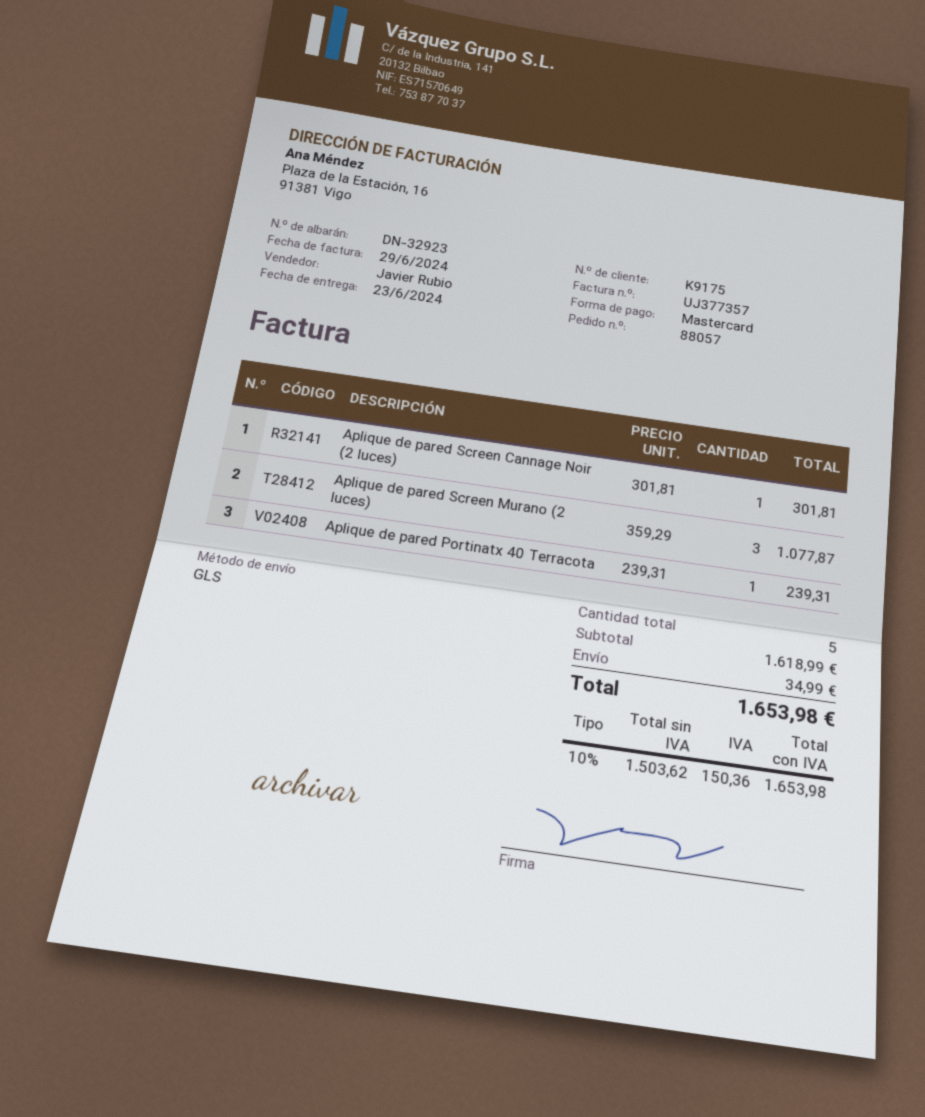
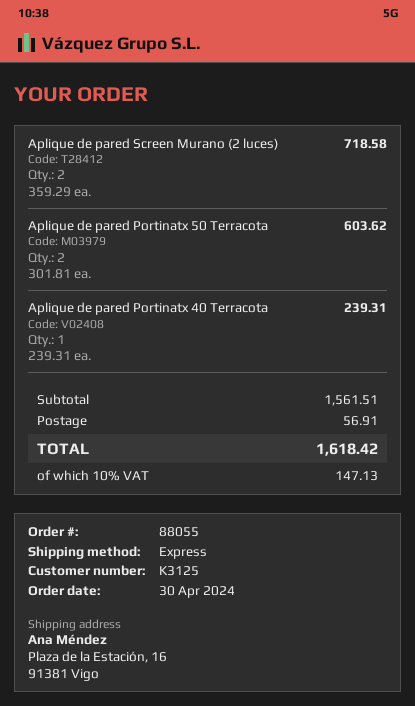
order number: 88057 -> 88055
customer number: K9175 -> K3125
shipping method: GLS -> express
Aplique de pared Screen Cannage Noir (2 luces): 1 x 301.81 = 301.81 -> none
Aplique de pared Screen Murano (2 luces): 3 x 359.29 = 1077.87 -> 2 x 359.29 = 718.58
Aplique de pared Portinatx 50 Terracota: none -> 2 x 301.81 = 603.62
subtotal: 1618.99 -> 1561.51
shipping: 34.99 -> 56.91
tax: 10% = 150.36 -> 10% = 147.13
total: 1653.98 -> 1618.42

